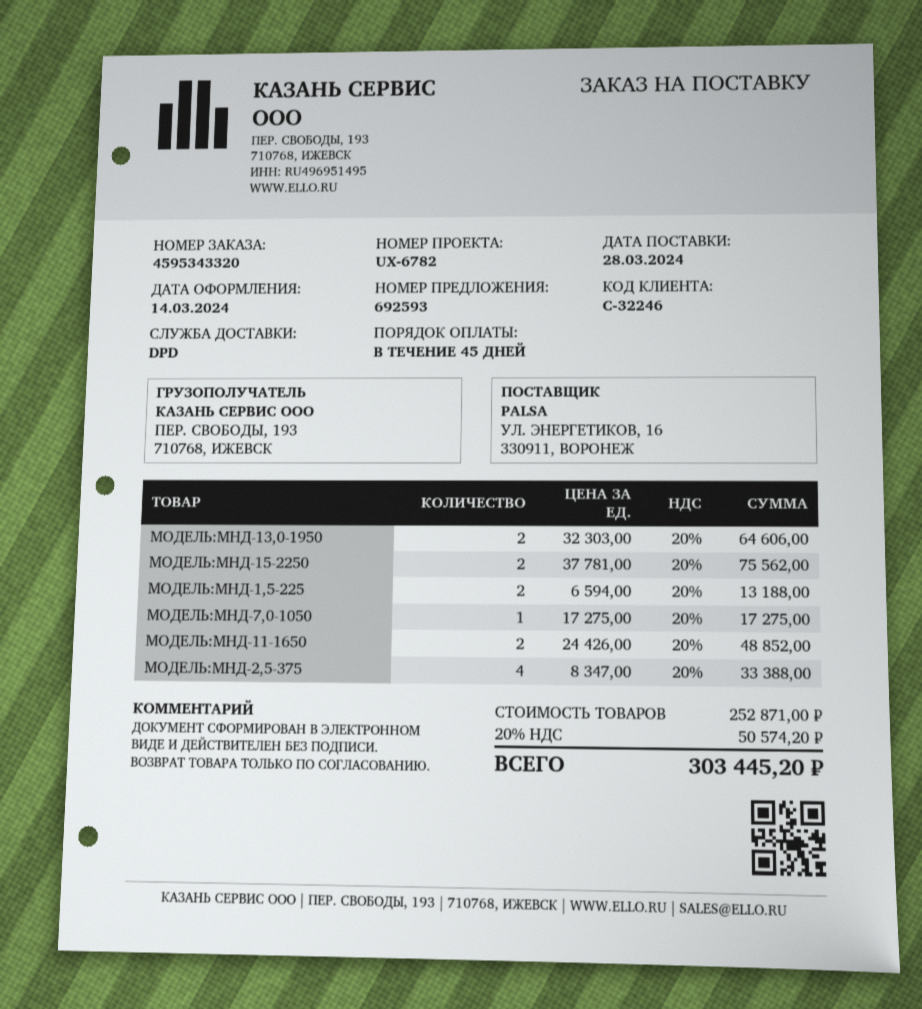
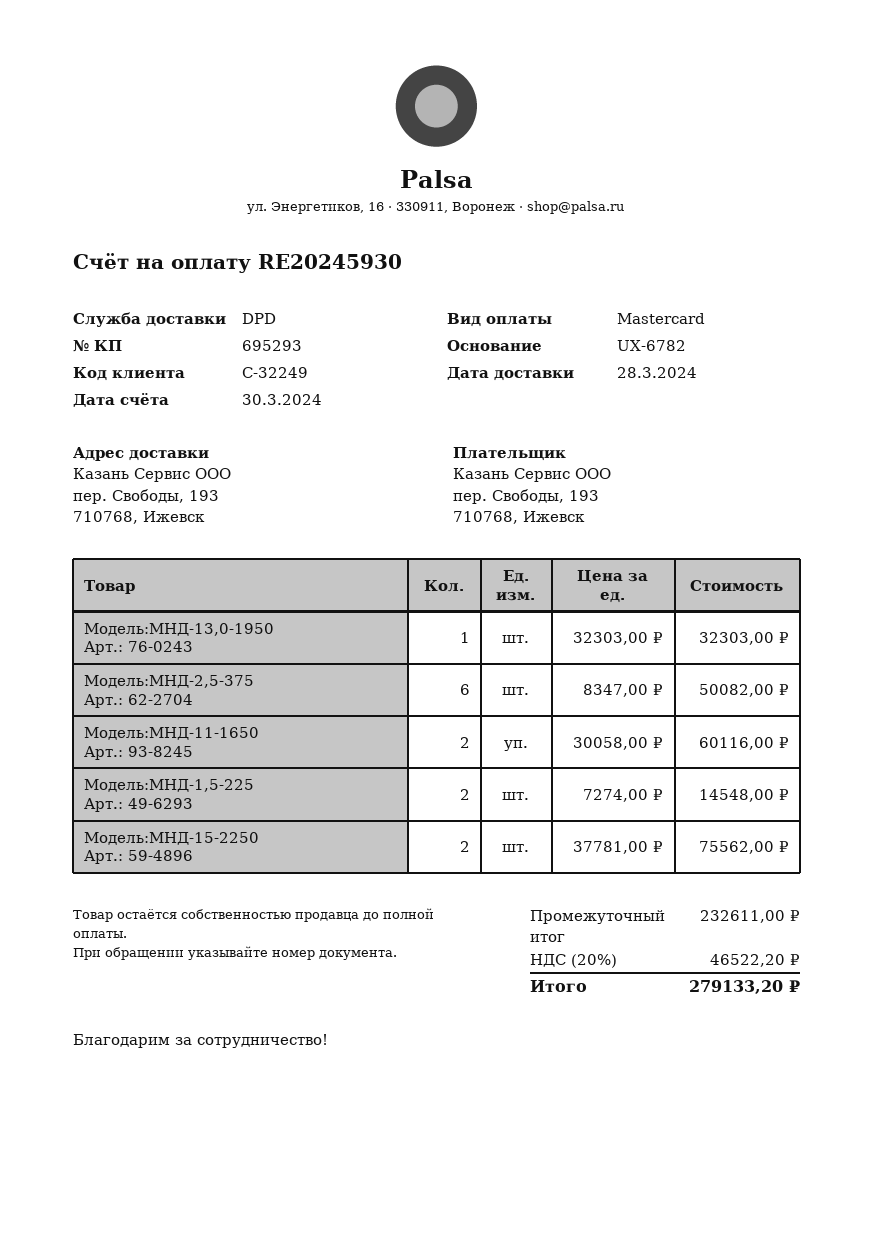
quote number: 692593 -> 695293
customer number: C-32246 -> C-32249
МОДЕЛЬ:МНД-13,0-1950: 2 x 32303.00 = 64606.00 -> 1 x 32303.00 = 32303.00
МОДЕЛЬ:МНД-1,5-225: 2 x 6594.00 = 13188.00 -> 2 x 7274.00 = 14548.00
МОДЕЛЬ:МНД-7,0-1050: 1 x 17275.00 = 17275.00 -> none
МОДЕЛЬ:МНД-11-1650: 2 x 24426.00 = 48852.00 -> 2 x 30058.00 = 60116.00
МОДЕЛЬ:МНД-2,5-375: 4 x 8347.00 = 33388.00 -> 6 x 8347.00 = 50082.00
subtotal: 252871.00 -> 232611.00
tax: 20% = 50574.20 -> 20% = 46522.20
total: 303445.20 -> 279133.20

